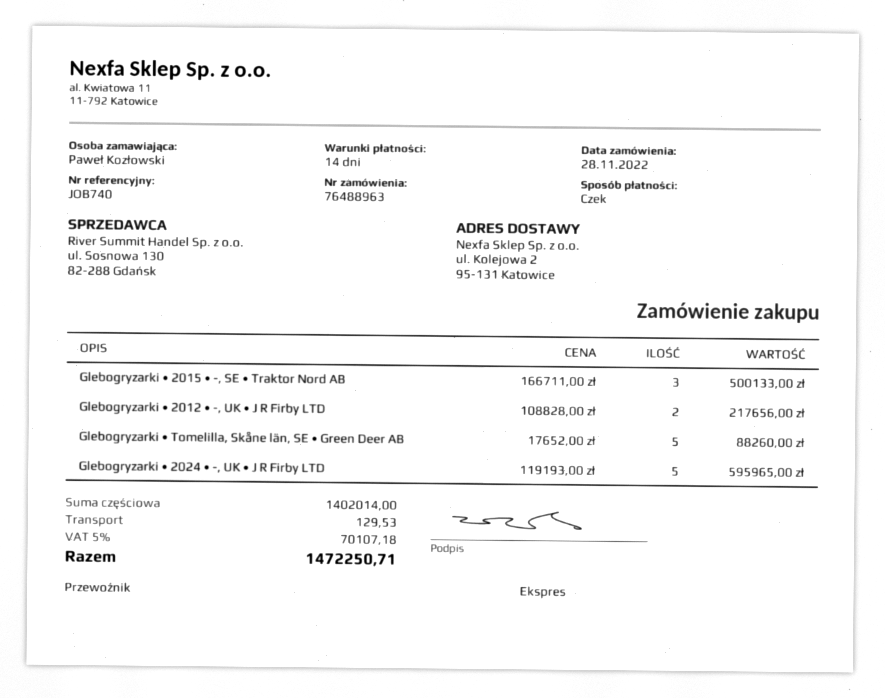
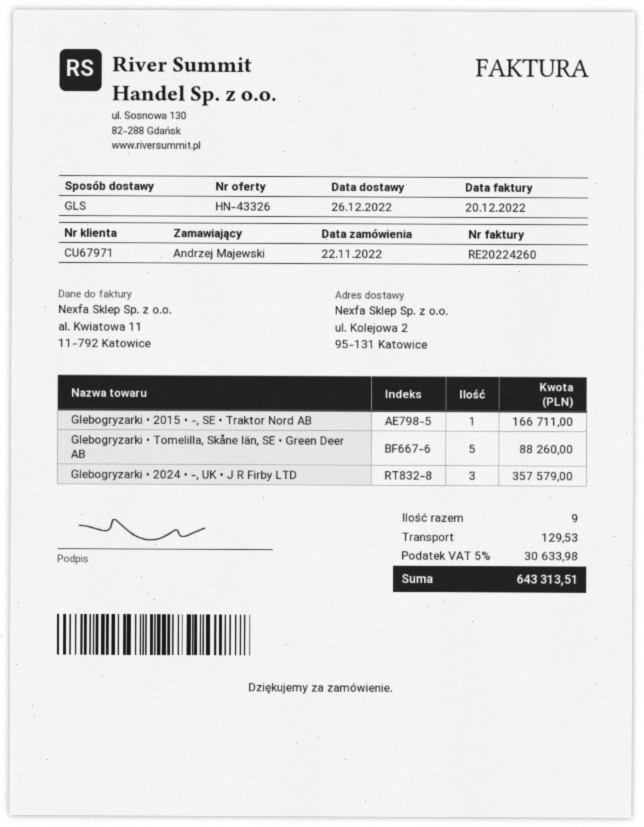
order date: 2022-11-28 -> 2022-11-22
ordered by: Paweł Kozłowski -> Andrzej Majewski
shipping method: express -> GLS
Glebogryzarki • 2015 • -, SE • Traktor Nord AB: 3 for 500133.00 -> 1 for 166711.00
Glebogryzarki • 2012 • -, UK • J R Firby LTD: 2 for 217656.00 -> none
Glebogryzarki • 2024 • -, UK • J R Firby LTD: 5 for 595965.00 -> 3 for 357579.00
tax: 5% = 70107.18 -> 5% = 30633.98
total: 1472250.71 -> 643313.51

